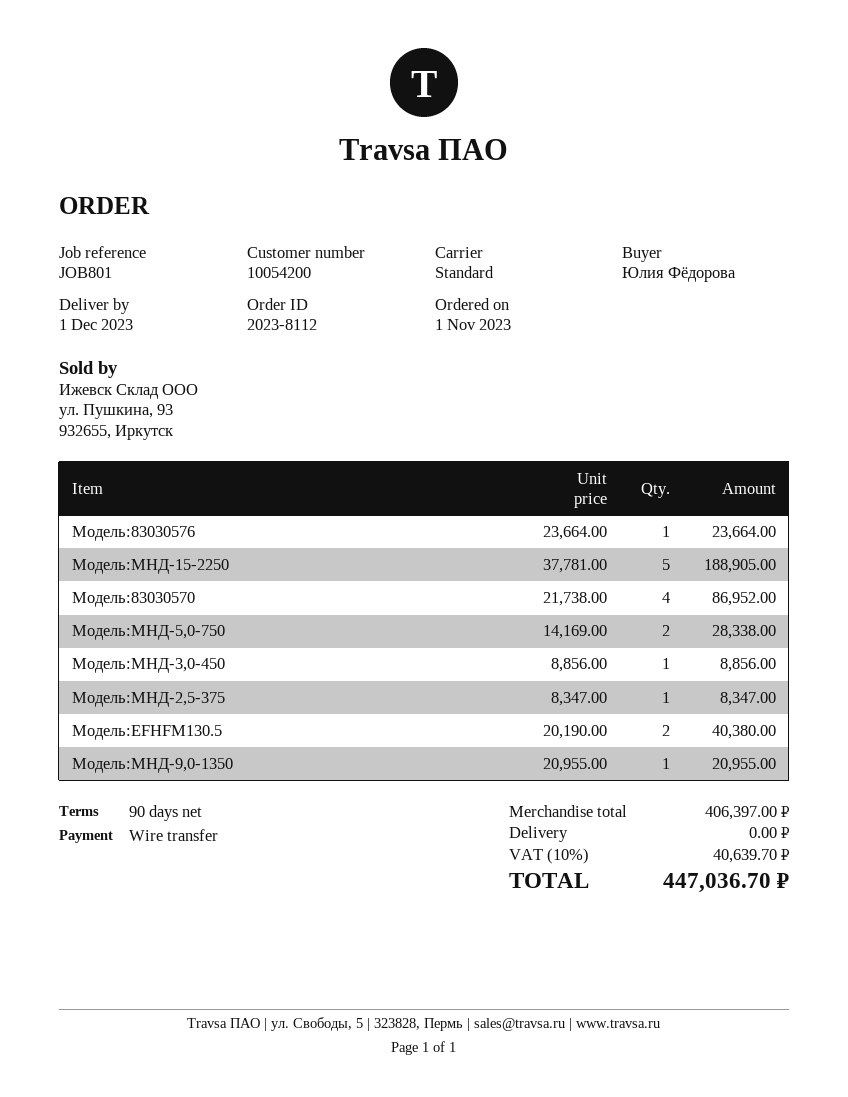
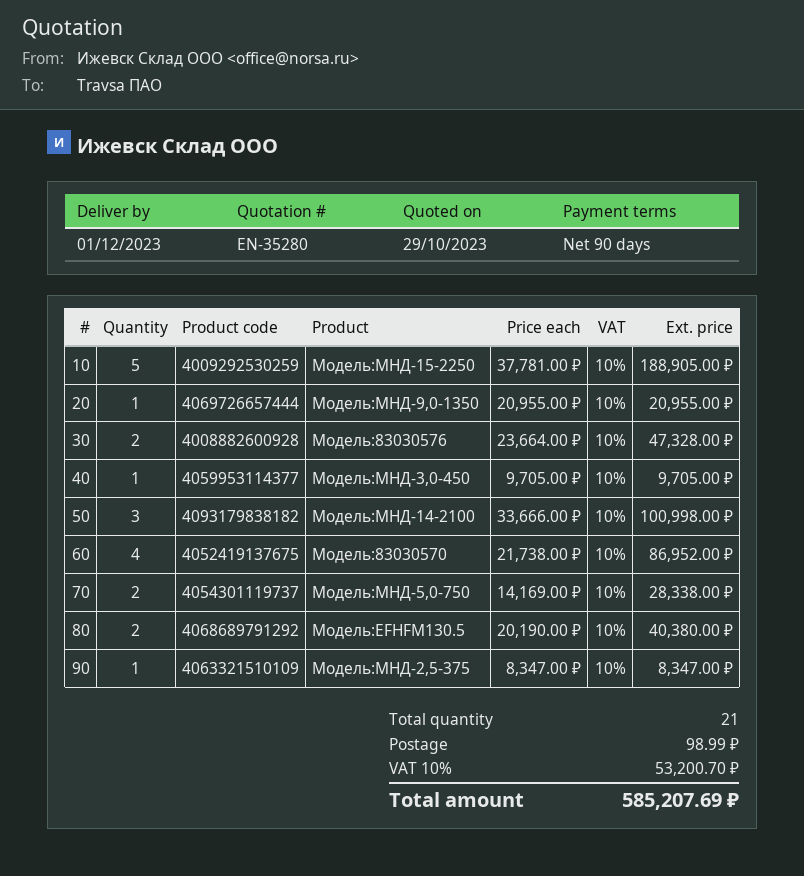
Модель:83030576: 1 x 23664.00 = 23664.00 -> 2 x 23664.00 = 47328.00
Модель:МНД-3,0-450: 1 x 8856.00 = 8856.00 -> 1 x 9705.00 = 9705.00
Модель:МНД-14-2100: none -> 3 x 33666.00 = 100998.00
shipping: 0.00 -> 98.99
tax: 10% = 40639.70 -> 10% = 53200.70
total: 447036.70 -> 585207.69

